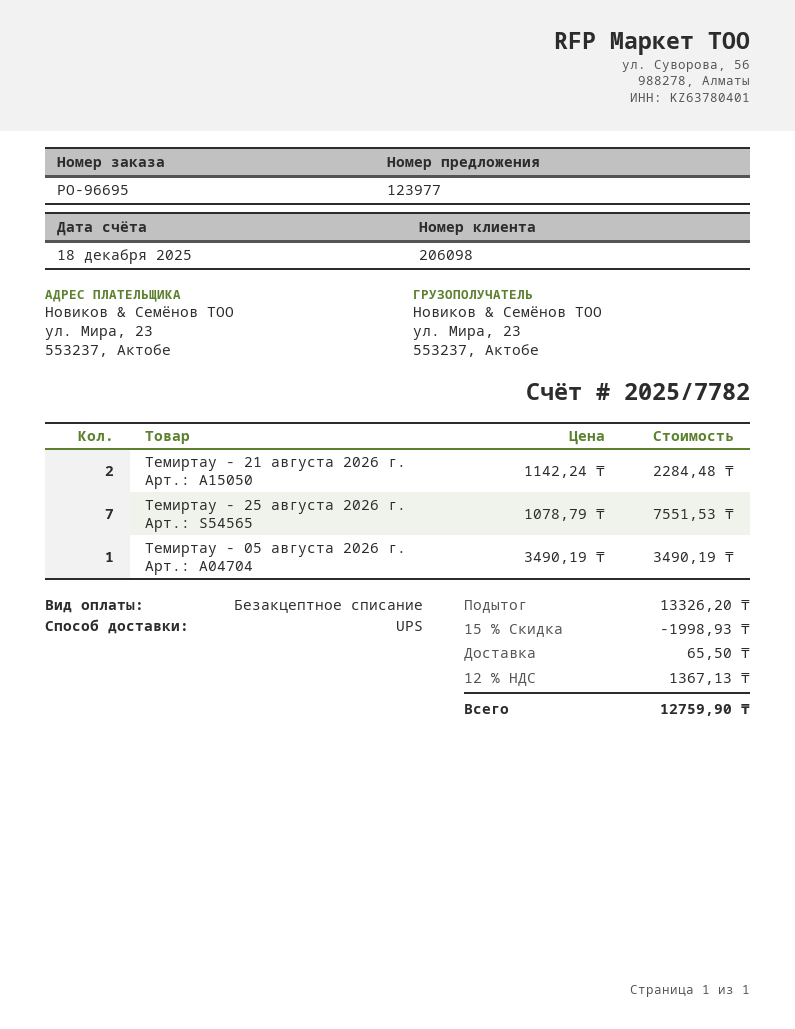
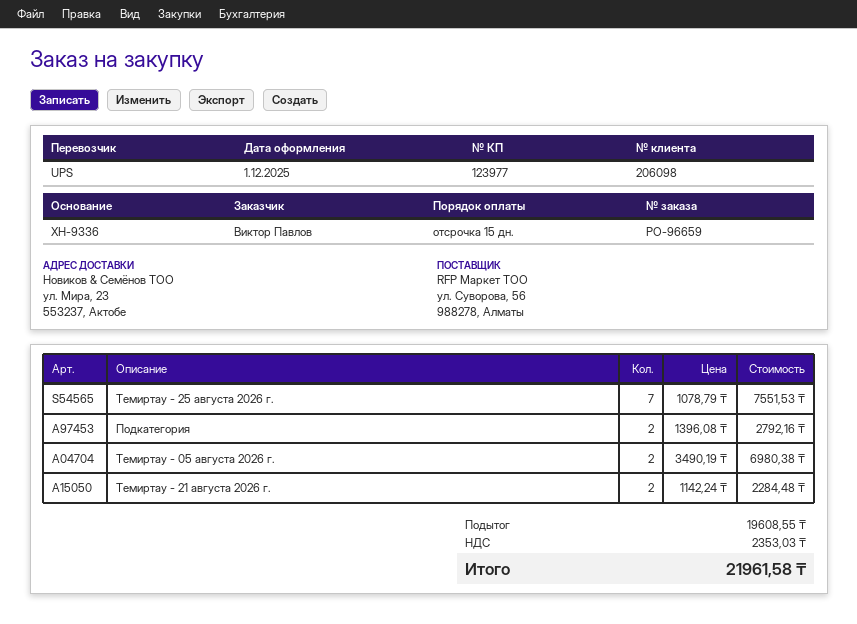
order number: PO-96695 -> PO-96659
Темиртау - 05 августа 2026 г.: 1 x 3490.19 = 3490.19 -> 2 x 3490.19 = 6980.38
Подкатегория: none -> 2 x 1396.08 = 2792.16
subtotal: 13326.20 -> 19608.55
discount: 15% = 1998.93 -> none
shipping: 65.50 -> none
tax: 1367.13 -> 2353.03
total: 12759.90 -> 21961.58

